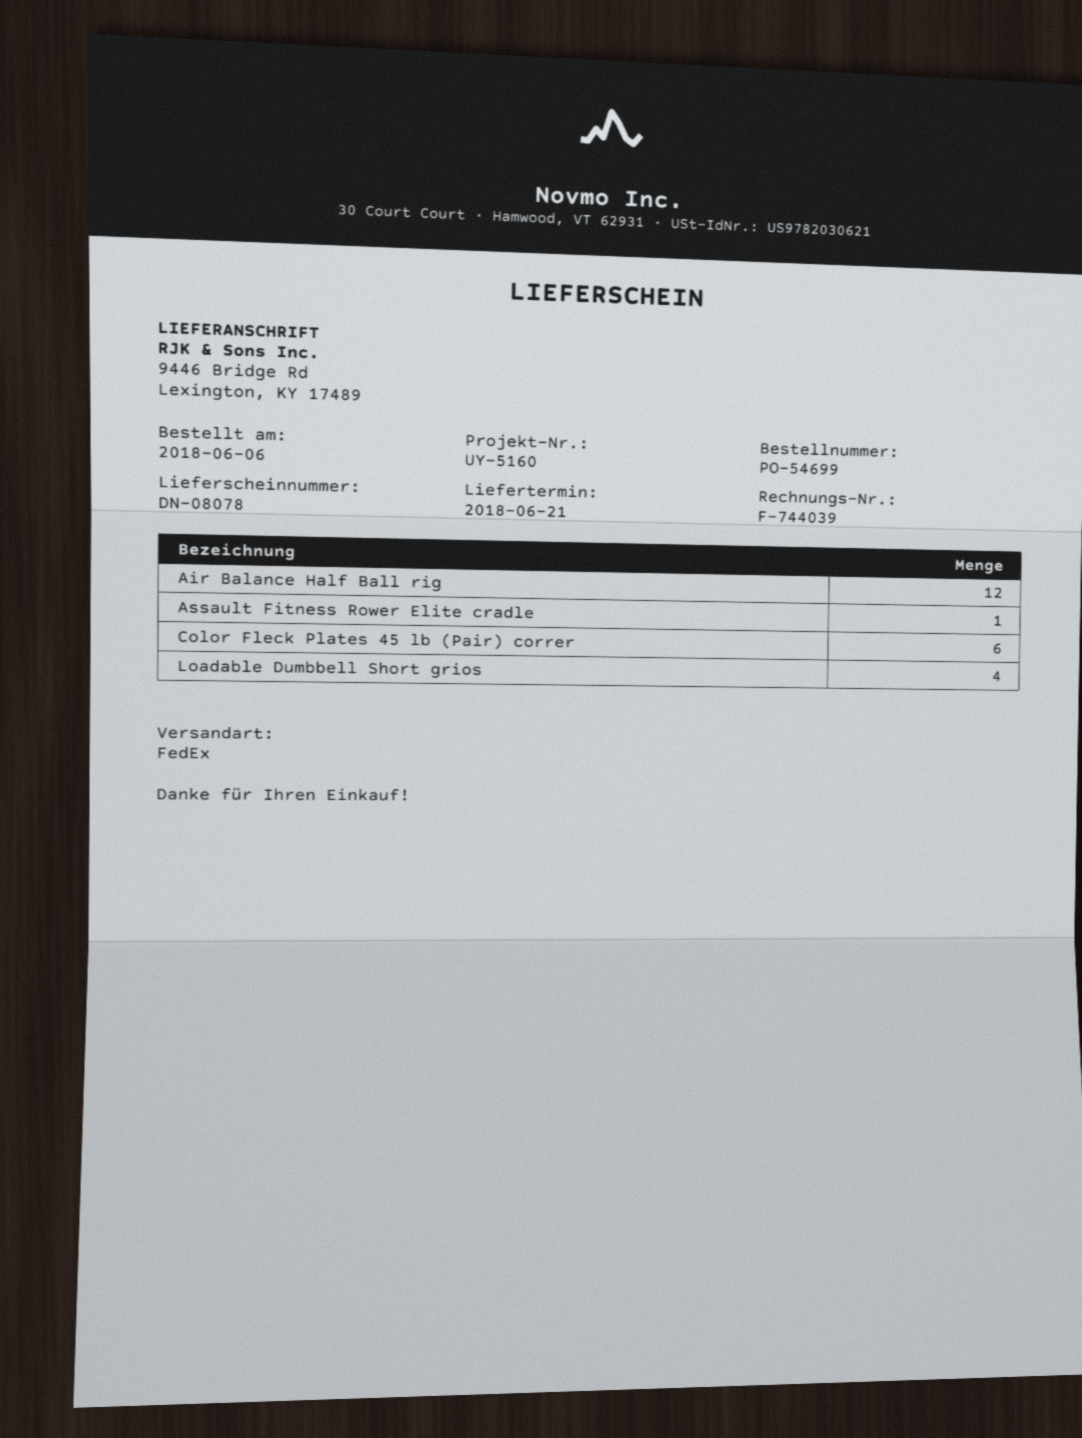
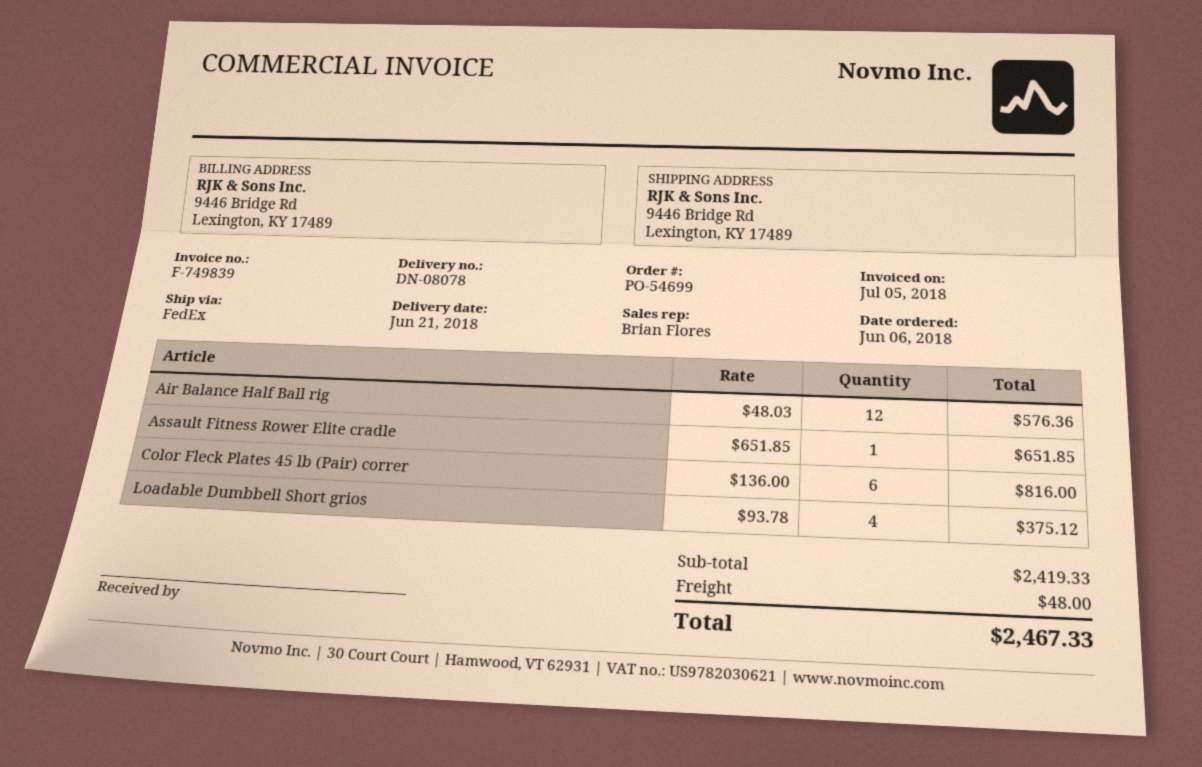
invoice number: F-744039 -> F-749839

